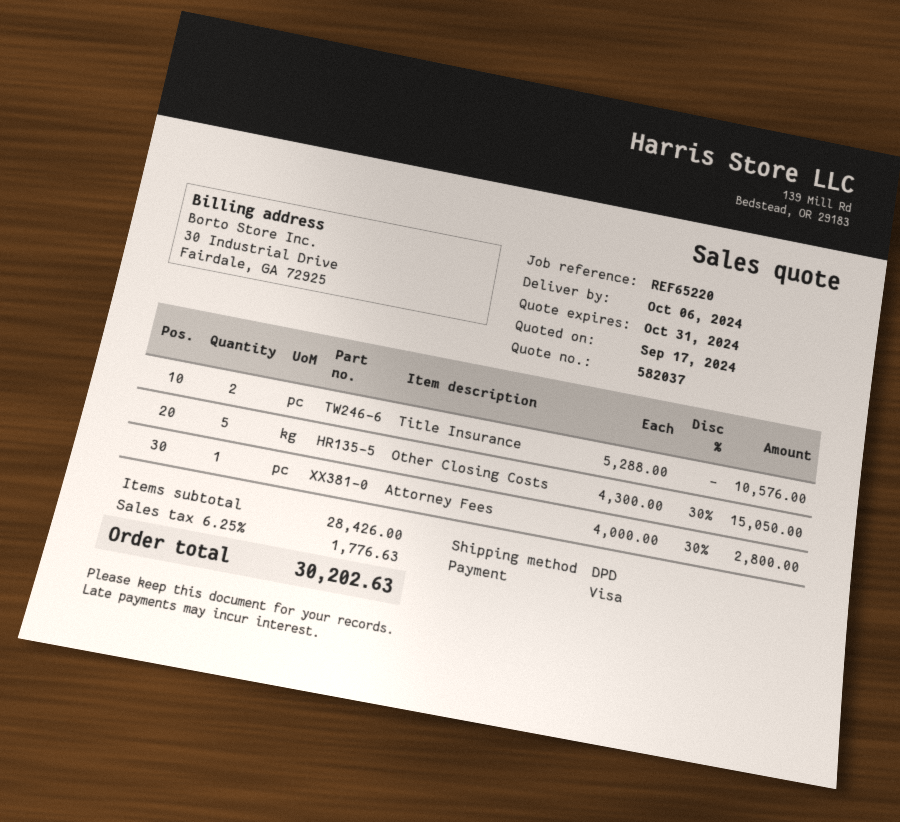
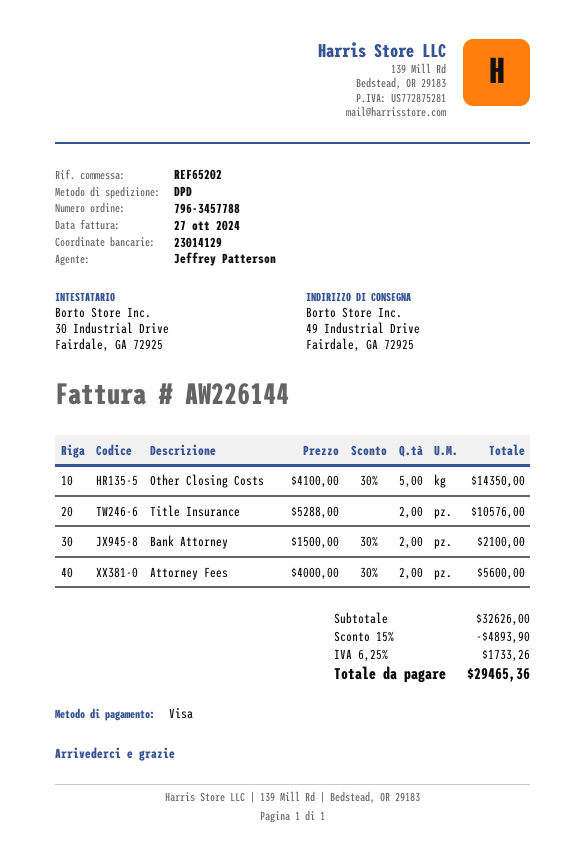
reference: REF65220 -> REF65202
Other Closing Costs: 5 x 4300.00 - 30% = 15050.00 -> 5 x 4100.00 - 30% = 14350.00
Attorney Fees: 1 x 4000.00 - 30% = 2800.00 -> 2 x 4000.00 - 30% = 5600.00
Bank Attorney: none -> 2 x 1500.00 - 30% = 2100.00
subtotal: 28426.00 -> 32626.00
discount: none -> 15% = 4893.90
tax: 6.25% = 1776.63 -> 6.25% = 1733.26
total: 30202.63 -> 29465.36

